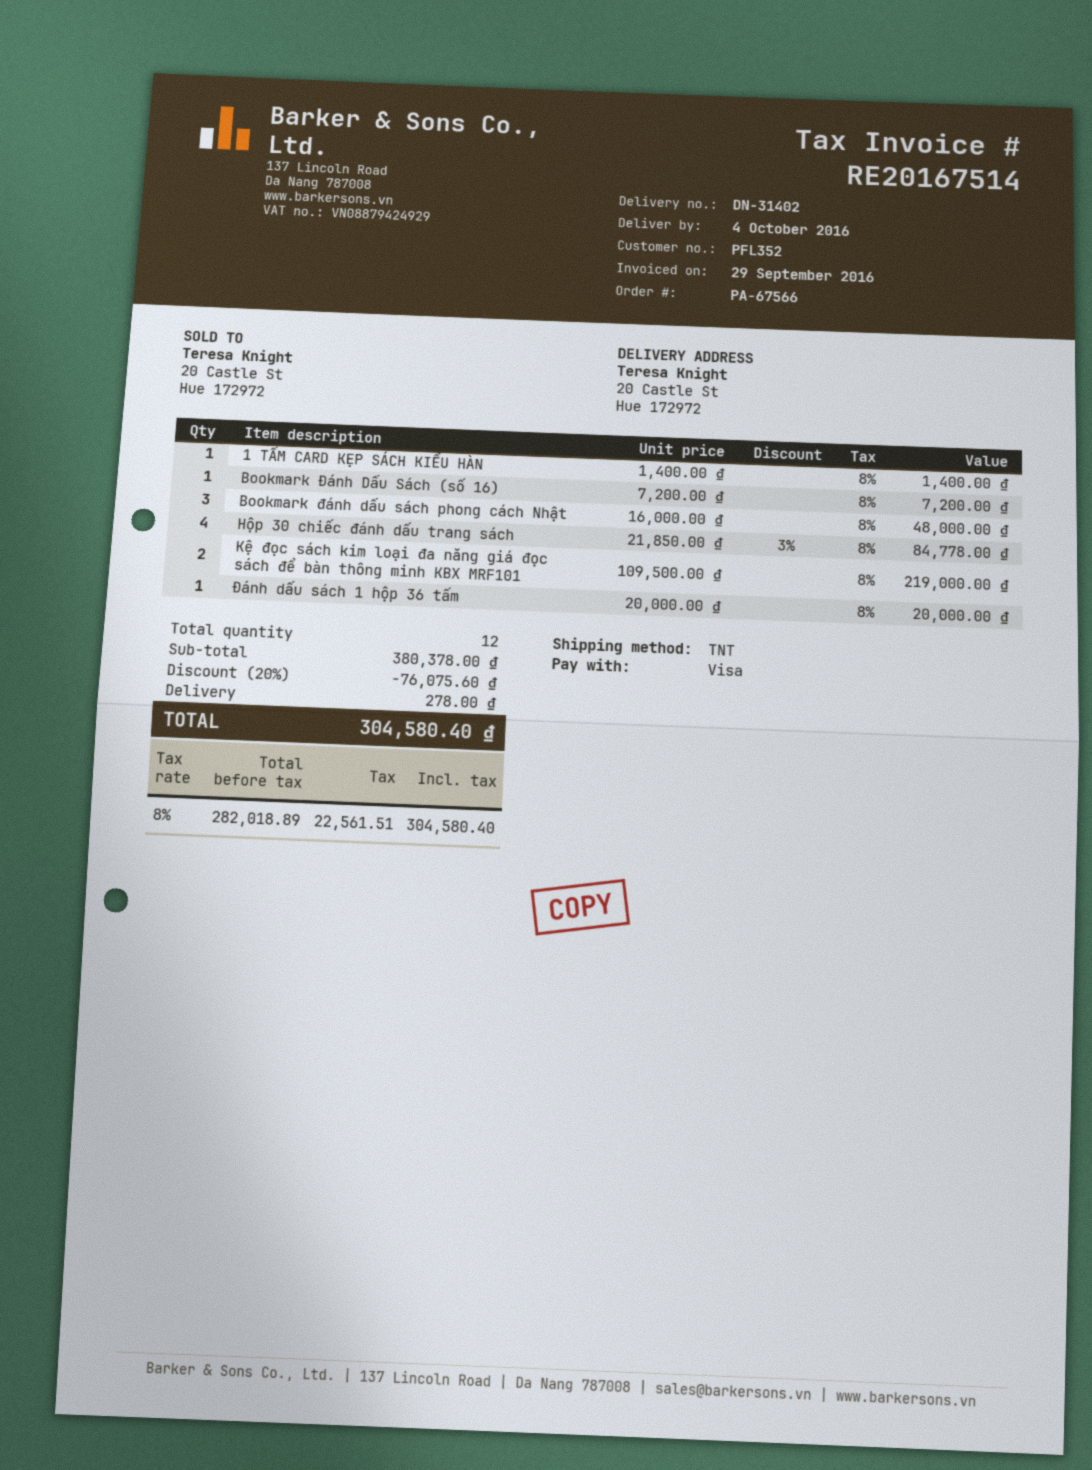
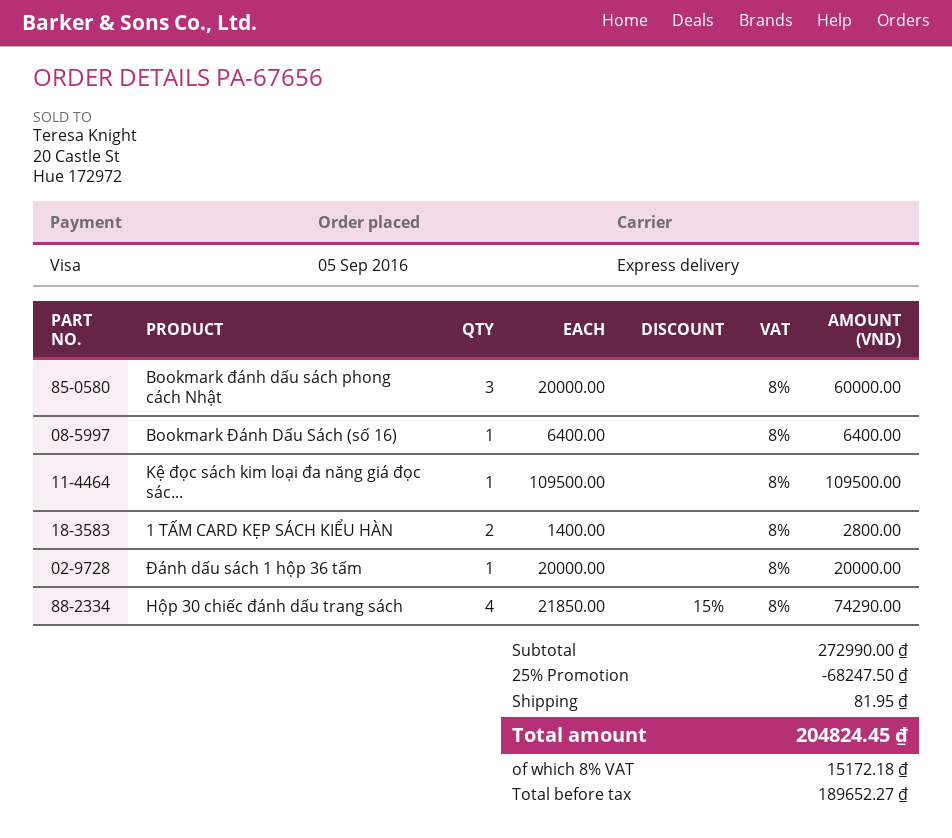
order number: PA-67566 -> PA-67656
shipping method: TNT -> express
1 TẤM CARD KẸP SÁCH KIỂU HÀN: 1 x 1400.00 = 1400.00 -> 2 x 1400.00 = 2800.00
Bookmark Đánh Dấu Sách (số 16): 1 x 7200.00 = 7200.00 -> 1 x 6400.00 = 6400.00
Bookmark đánh dấu sách phong cách Nhật: 3 x 16000.00 = 48000.00 -> 3 x 20000.00 = 60000.00
Hộp 30 chiếc đánh dấu trang sách: 4 x 21850.00 - 3% = 84778.00 -> 4 x 21850.00 - 15% = 74290.00
Kệ đọc sách kim loại đa năng giá đọc sách để bàn thông minh KBX MRF101: 2 x 109500.00 = 219000.00 -> 1 x 109500.00 = 109500.00
subtotal: 380378.00 -> 272990.00
discount: 20% = 76075.60 -> 25% = 68247.50
shipping: 278.00 -> 81.95
net: 282018.89 -> 189652.27
tax: 8% = 22561.51 -> 8% = 15172.18
total: 304580.40 -> 204824.45

